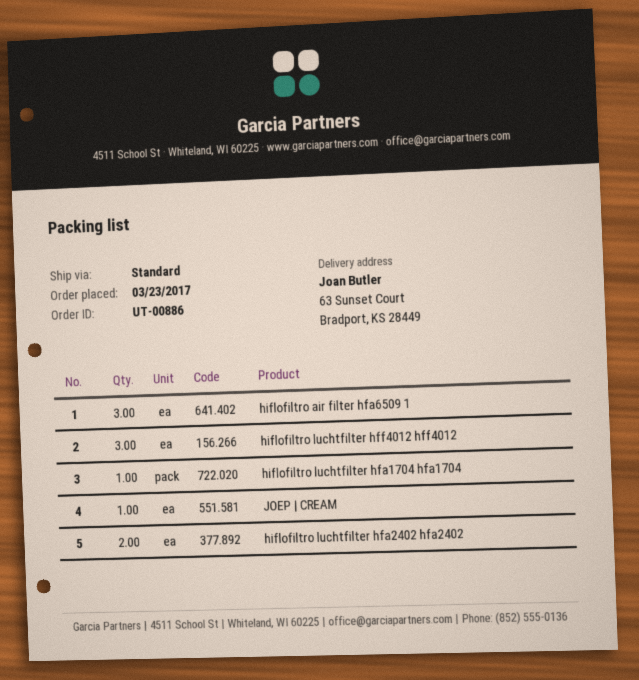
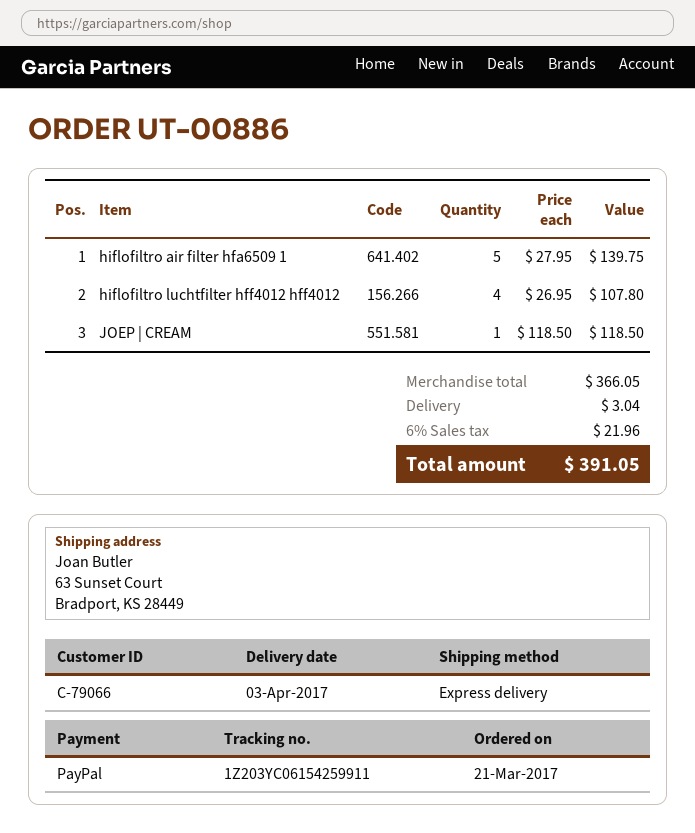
order date: 2017-03-23 -> 2017-03-21
shipping method: standard -> express
hiflofiltro air filter hfa6509 1: 3 -> 5
hiflofiltro luchtfilter hff4012 hff4012: 3 -> 4
hiflofiltro luchtfilter hfa1704 hfa1704: 1 -> none
hiflofiltro luchtfilter hfa2402 hfa2402: 2 -> none

